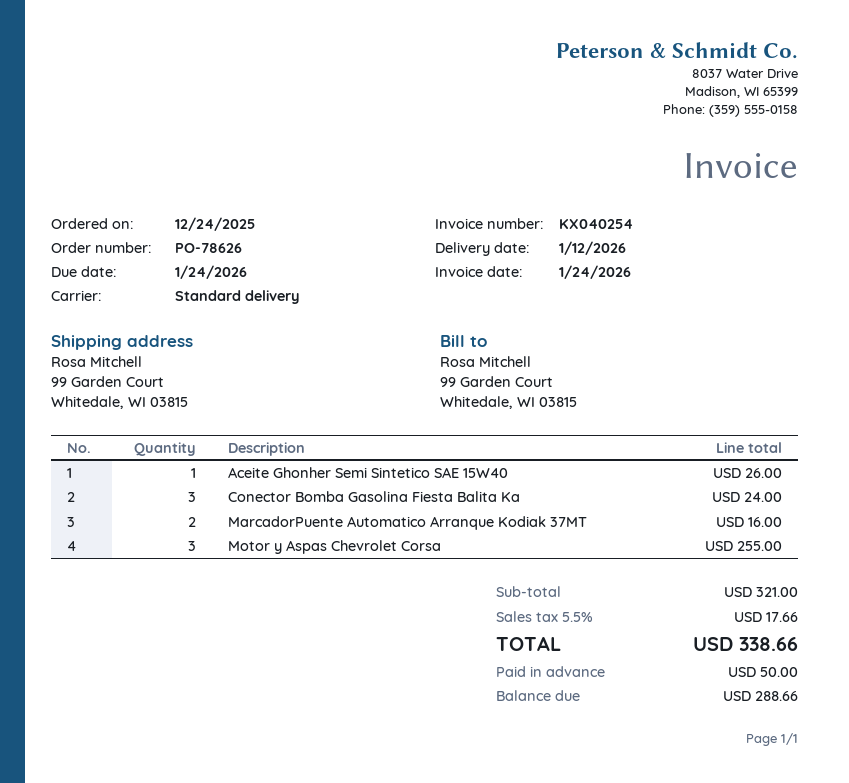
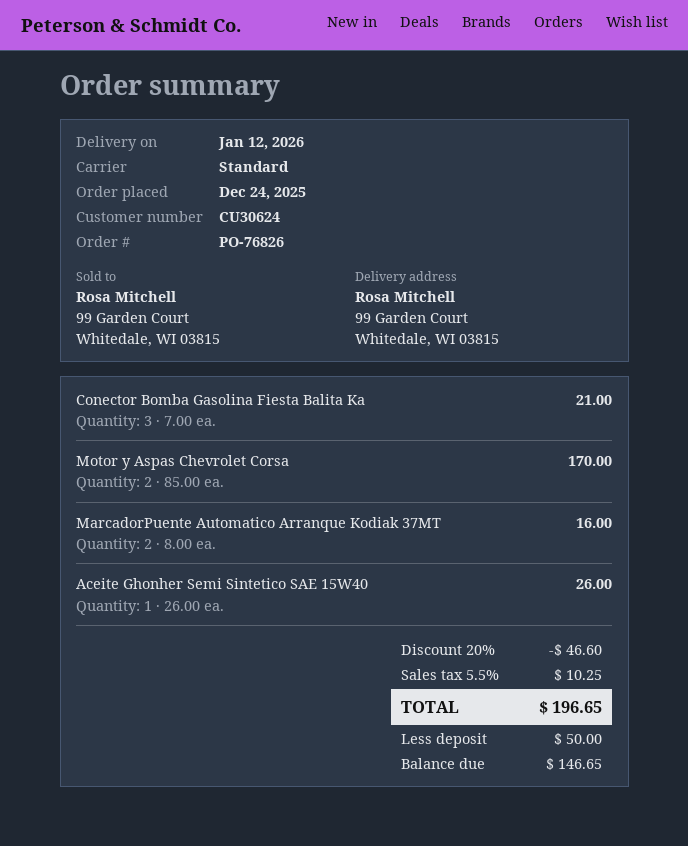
order number: PO-78626 -> PO-76826
Conector Bomba Gasolina Fiesta Balita Ka: 3 for 24.00 -> 3 for 21.00
Motor y Aspas Chevrolet Corsa: 3 for 255.00 -> 2 for 170.00
discount: none -> 20% = 46.60
tax: 5.5% = 17.66 -> 5.5% = 10.25
total: 338.66 -> 196.65
balance: 288.66 -> 146.65

